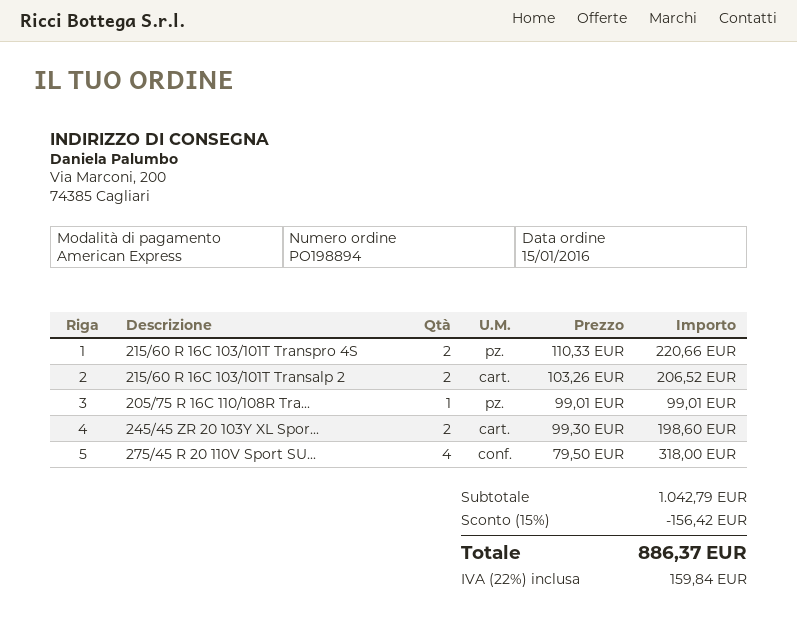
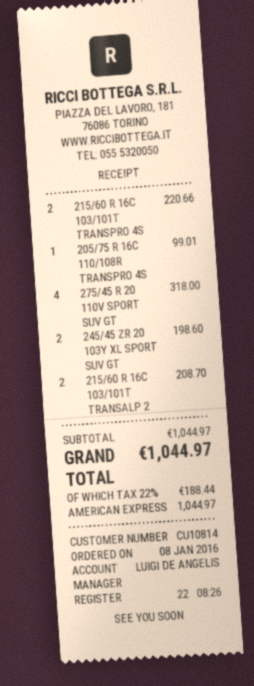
order date: 2016-01-15 -> 2016-01-08
215/60 R 16C 103/101T Transalp 2: 2 for 206.52 -> 2 for 208.70
subtotal: 1042.79 -> 1044.97
discount: 15% = 156.42 -> none
tax: 22% = 159.84 -> 22% = 188.44
total: 886.37 -> 1044.97

